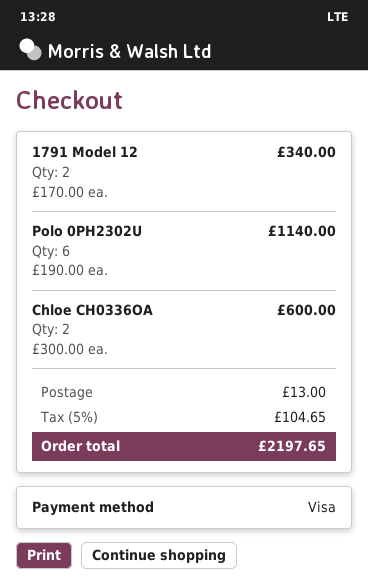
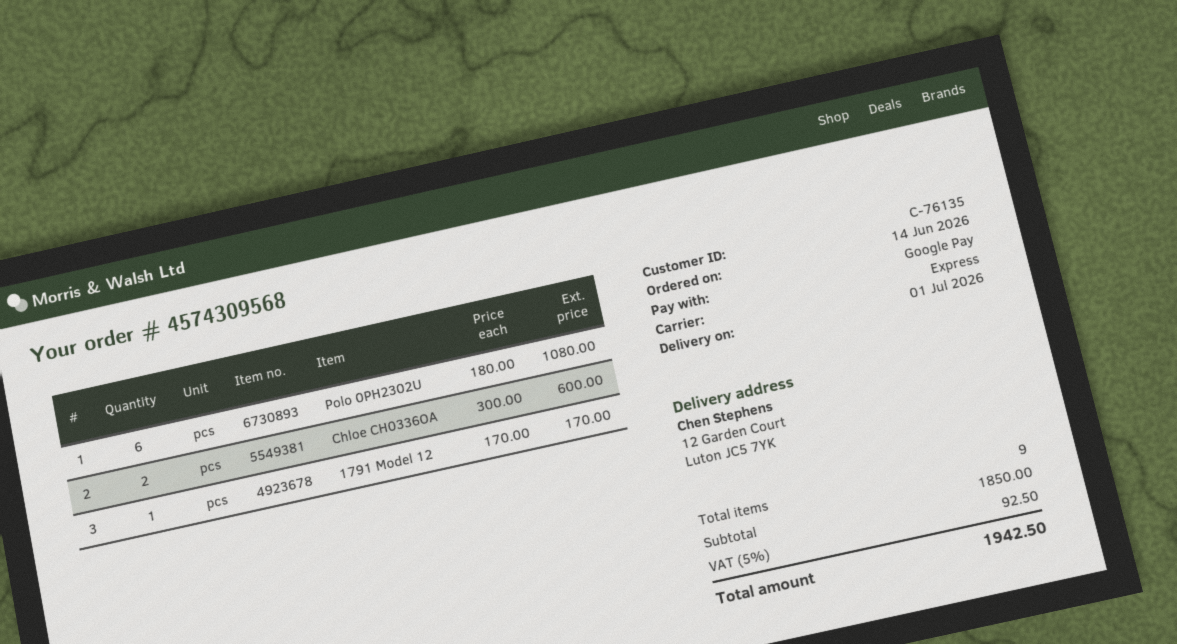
payment method: Visa -> Google Pay
1791 Model 12: 2 x 170.00 = 340.00 -> 1 x 170.00 = 170.00
Polo 0PH2302U: 6 x 190.00 = 1140.00 -> 6 x 180.00 = 1080.00
shipping: 13.00 -> none
tax: 5% = 104.65 -> 5% = 92.50
total: 2197.65 -> 1942.50

